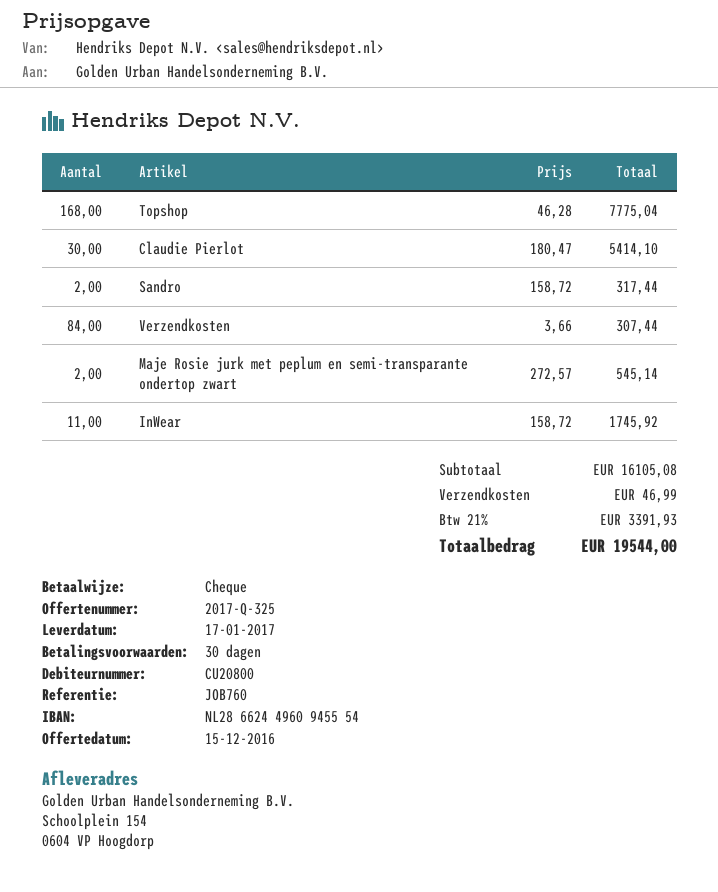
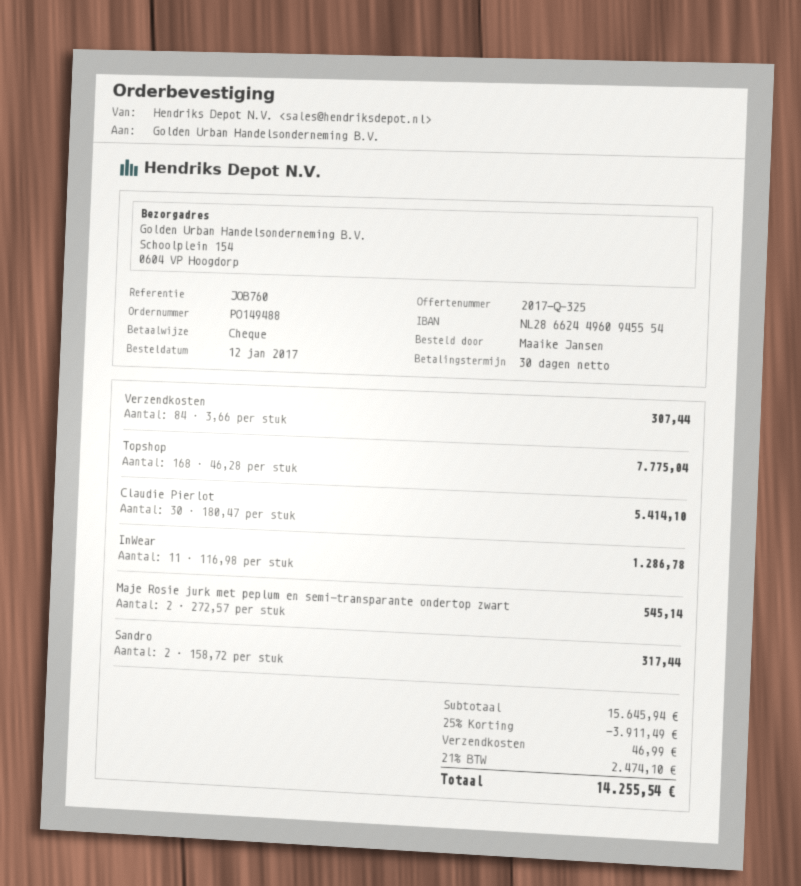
InWear: 11 x 158.72 = 1745.92 -> 11 x 116.98 = 1286.78
subtotal: 16105.08 -> 15645.94
discount: none -> 25% = 3911.49
tax: 21% = 3391.93 -> 21% = 2474.10
total: 19544.00 -> 14255.54

